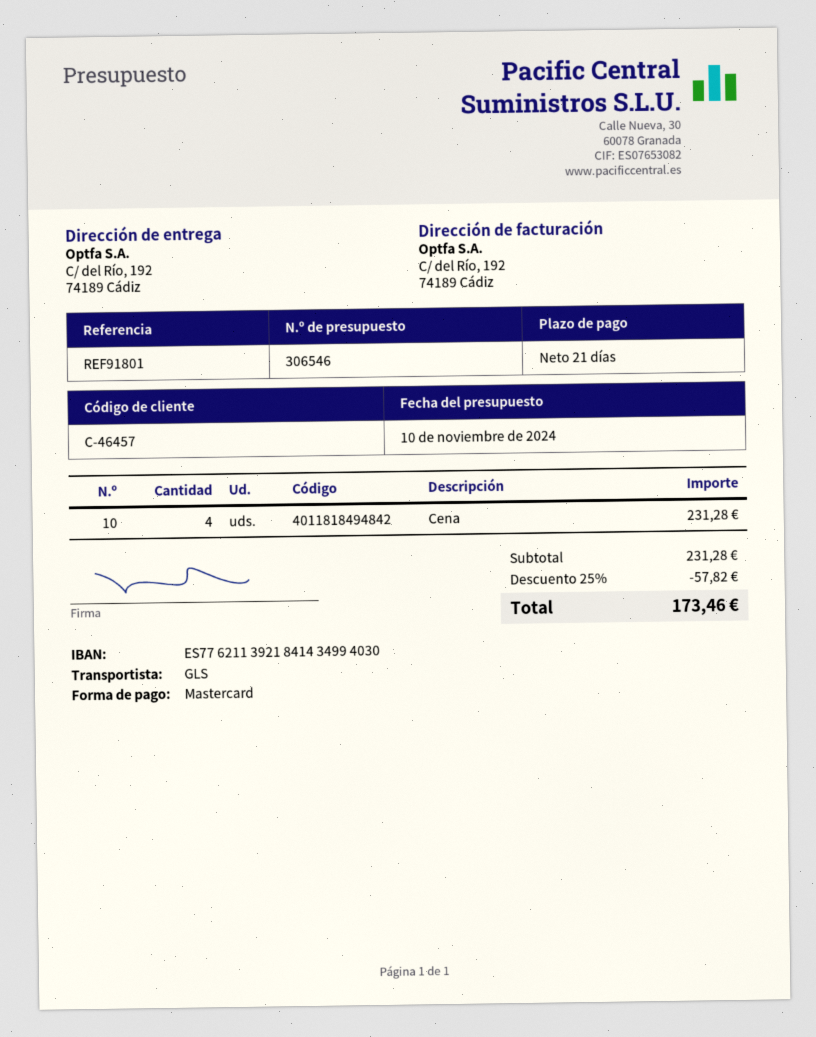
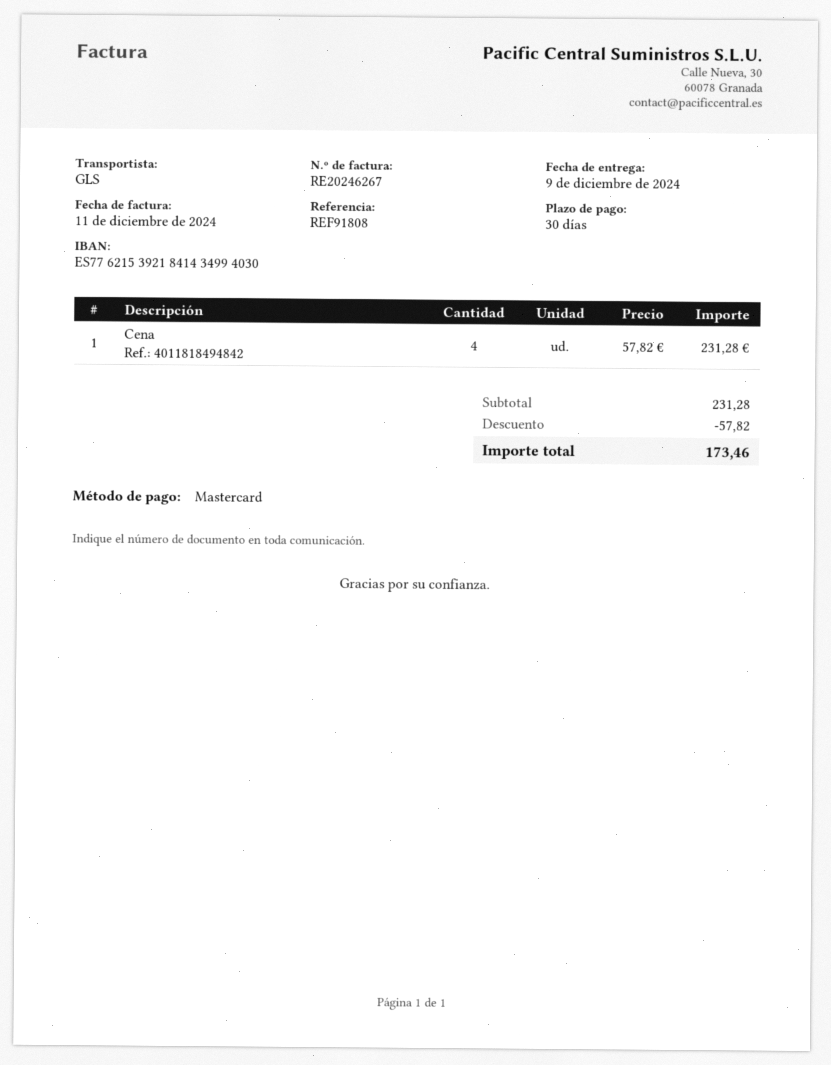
payment terms: 21 days -> 30 days
reference: REF91801 -> REF91808
bank account: ES7762113921841434994030 -> ES7762153921841434994030

